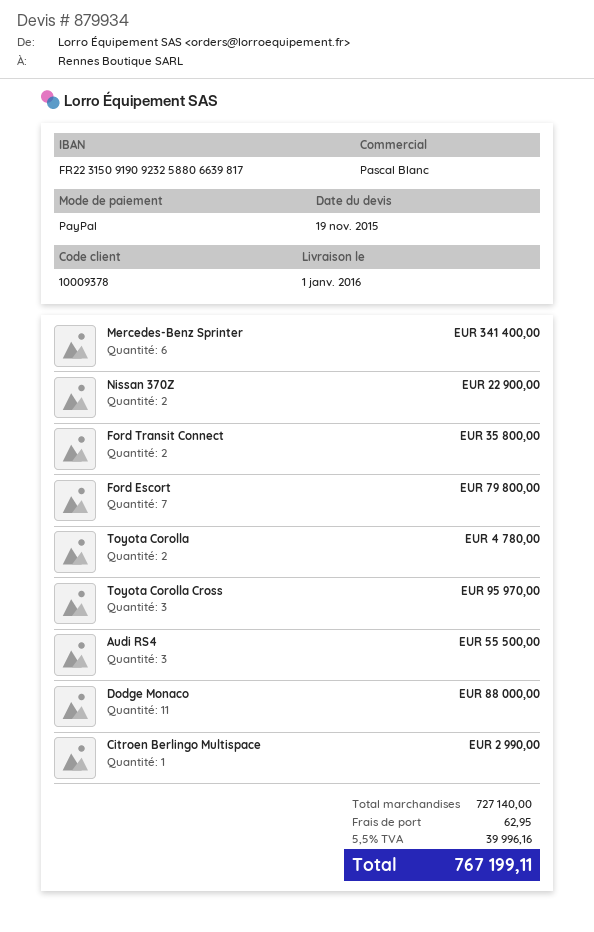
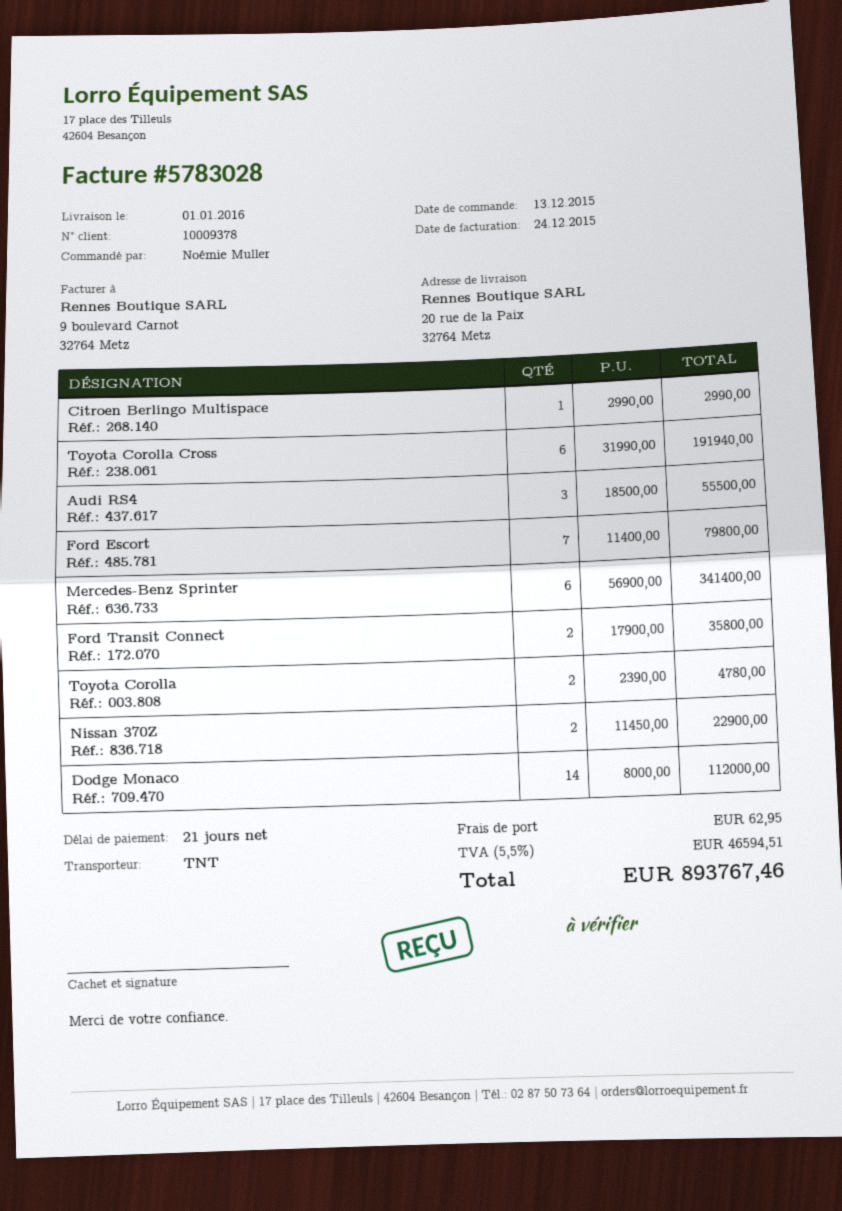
Toyota Corolla Cross: 3 for 95970.00 -> 6 for 191940.00
Dodge Monaco: 11 for 88000.00 -> 14 for 112000.00
tax: 5.5% = 39996.16 -> 5.5% = 46594.51
total: 767199.11 -> 893767.46

